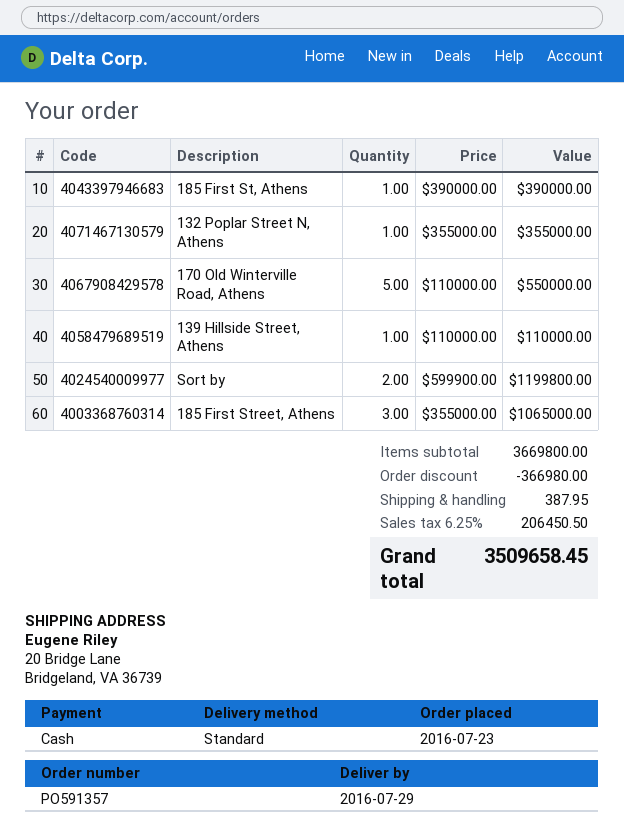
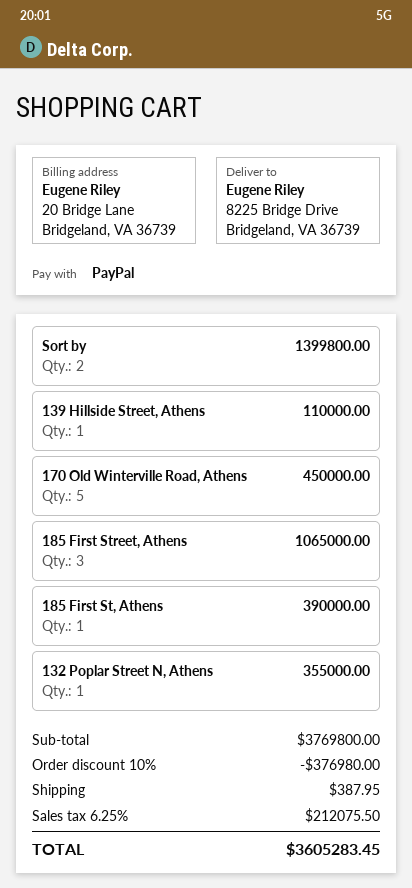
payment method: cash -> PayPal
ship to: 20 Bridge Lane, Bridgeland, VA 36739 -> 8225 Bridge Drive, Bridgeland, VA 36739
170 Old Winterville Road, Athens: 5 for 550000.00 -> 5 for 450000.00
Sort by: 2 for 1199800.00 -> 2 for 1399800.00
subtotal: 3669800.00 -> 3769800.00
discount: 366980.00 -> 376980.00
tax: 6.25% = 206450.50 -> 6.25% = 212075.50
total: 3509658.45 -> 3605283.45

